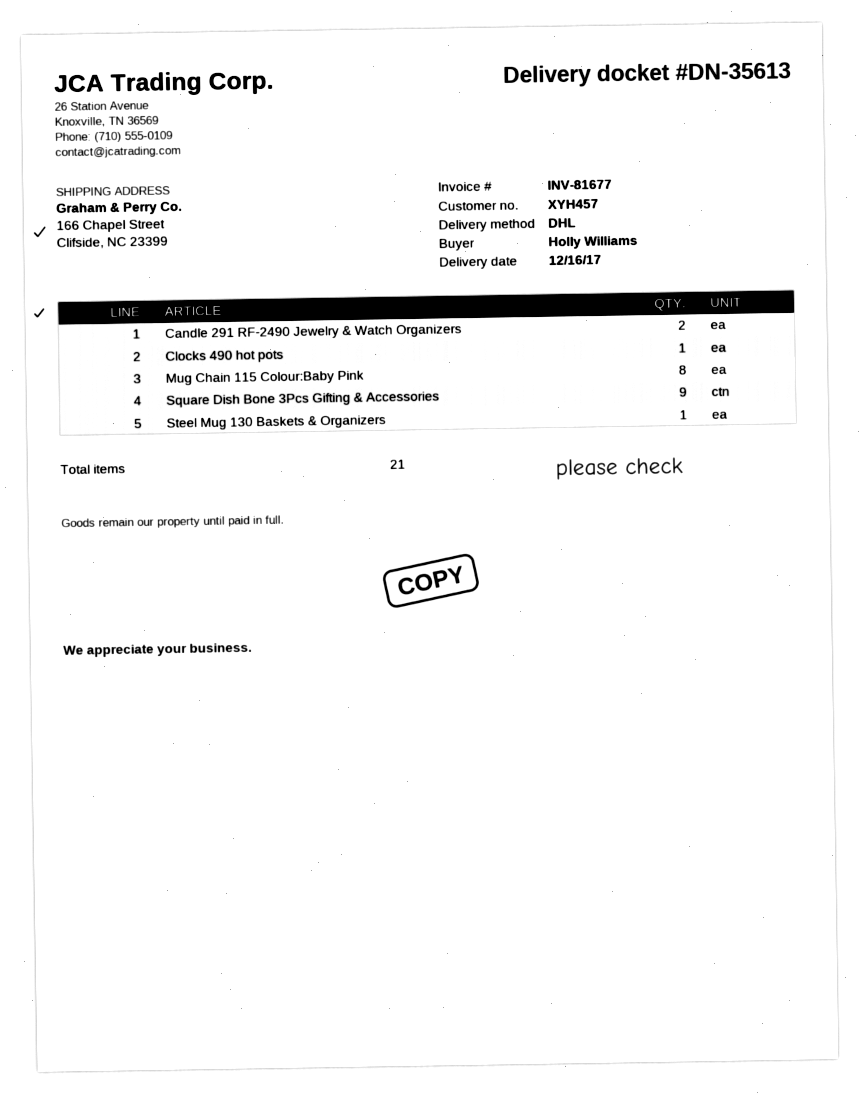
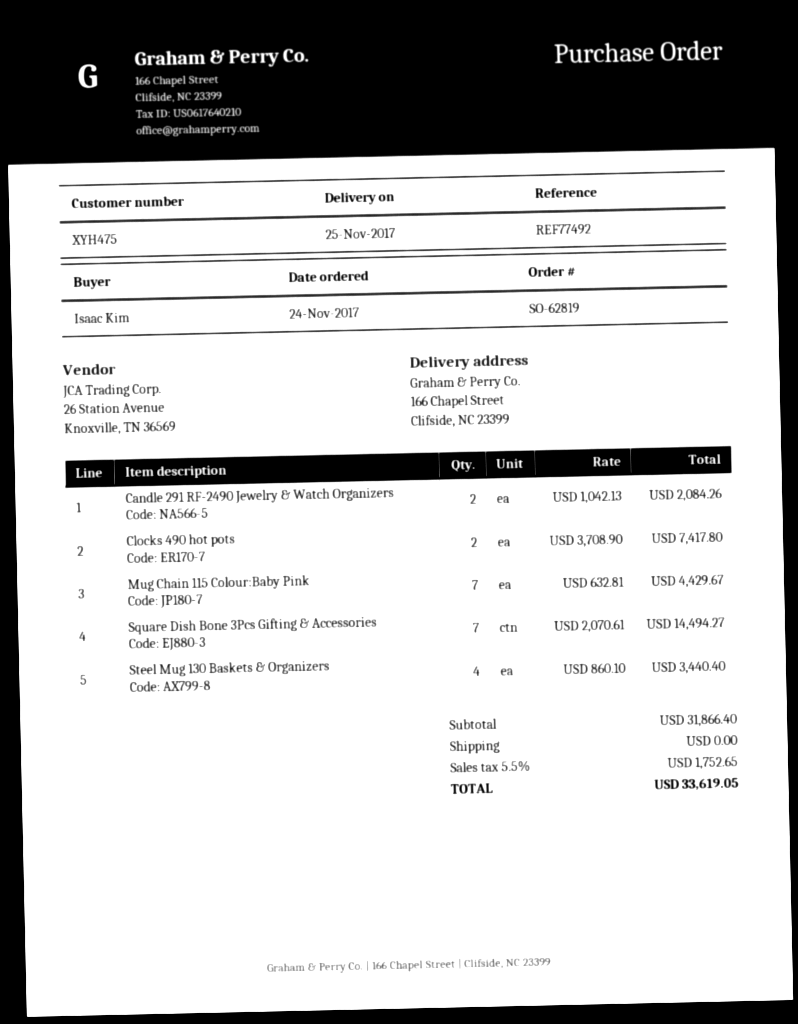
delivery date: 2017-12-16 -> 2017-11-25
customer number: XYH457 -> XYH475
ordered by: Holly Williams -> Isaac Kim
Clocks 490 hot pots: 1 -> 2
Mug Chain 115 Colour:Baby Pink: 8 -> 7
Square Dish Bone 3Pcs Gifting & Accessories: 9 -> 7
Steel Mug 130 Baskets & Organizers: 1 -> 4

